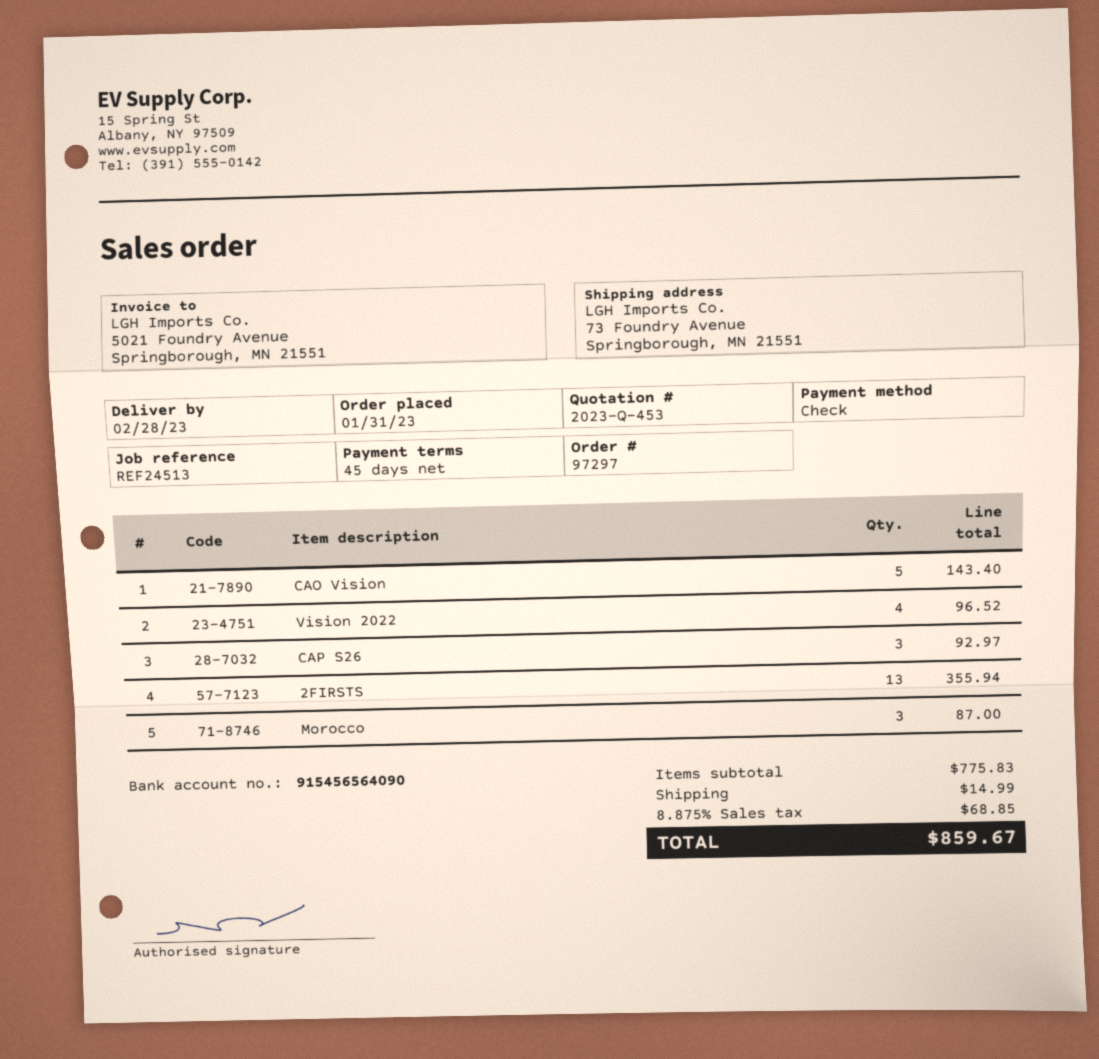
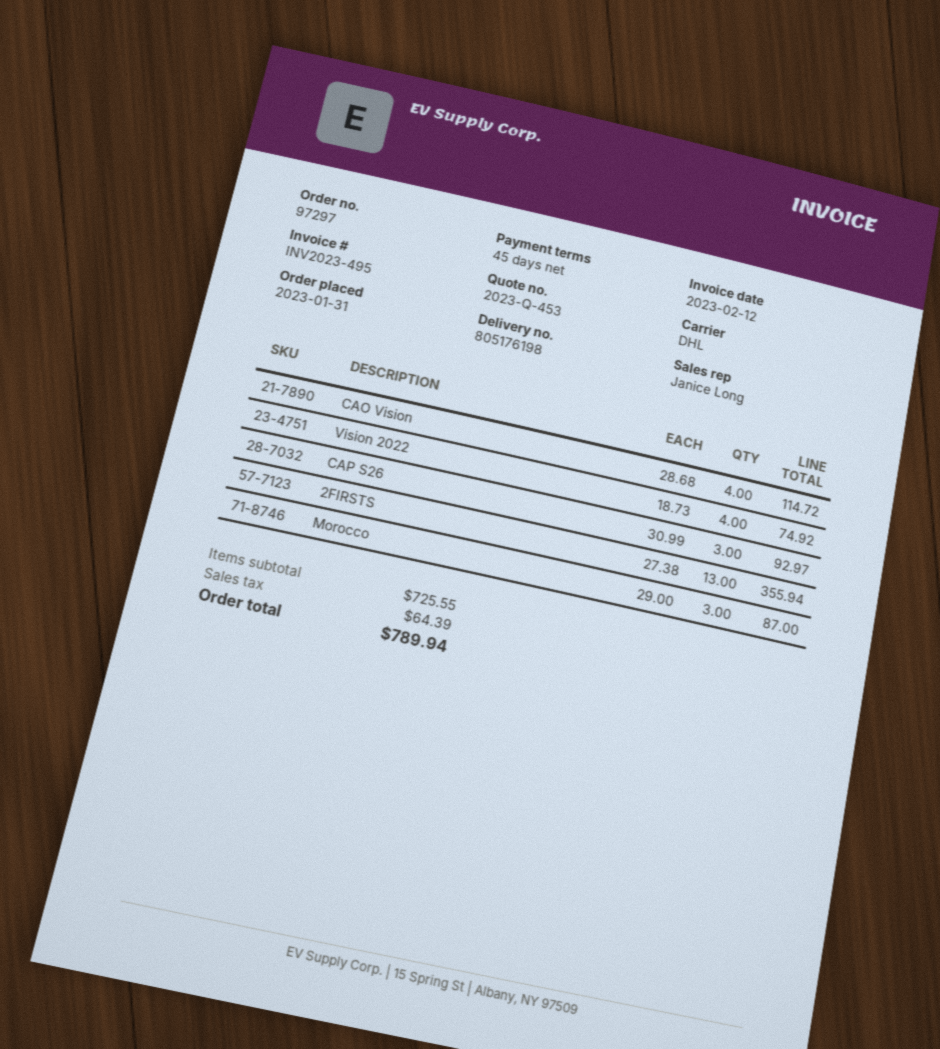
CAO Vision: 5 for 143.40 -> 4 for 114.72
Vision 2022: 4 for 96.52 -> 4 for 74.92
subtotal: 775.83 -> 725.55
shipping: 14.99 -> none
tax: 68.85 -> 64.39
total: 859.67 -> 789.94

